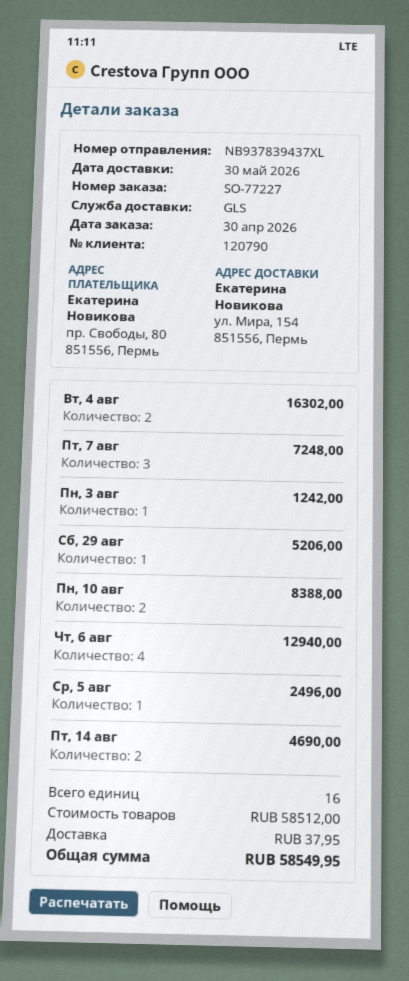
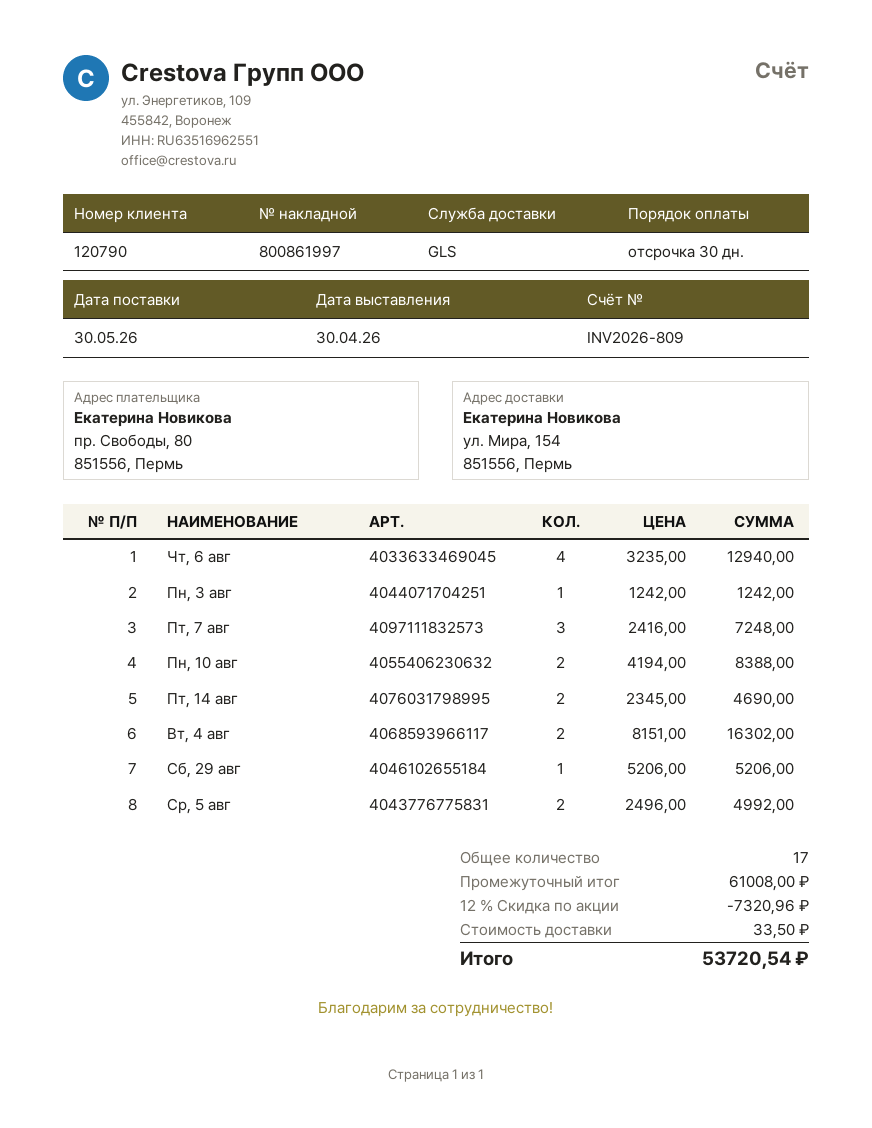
Ср, 5 авг: 1 for 2496.00 -> 2 for 4992.00
total quantity: 16 -> 17
subtotal: 58512.00 -> 61008.00
discount: none -> 12% = 7320.96
shipping: 37.95 -> 33.50
total: 58549.95 -> 53720.54

